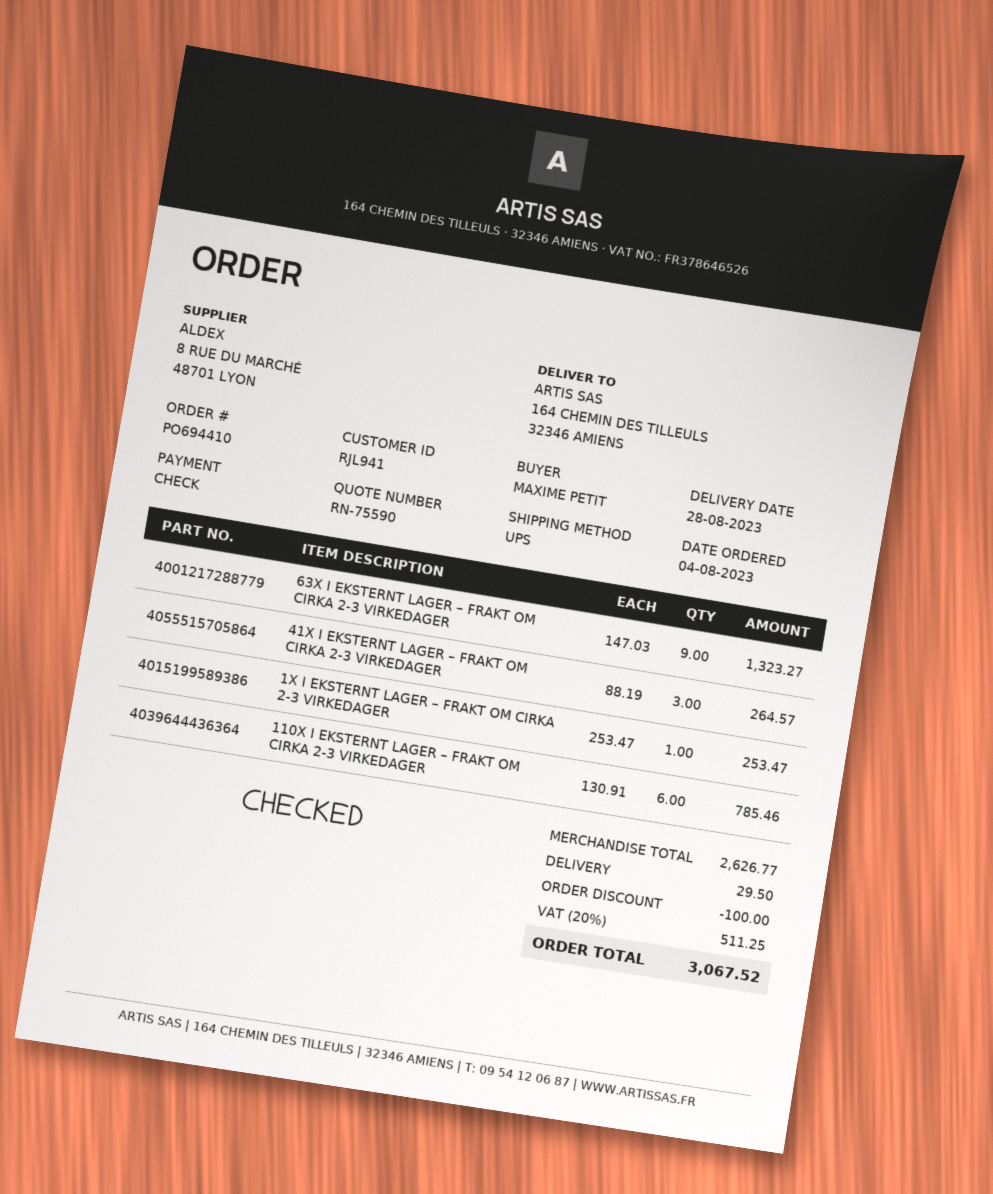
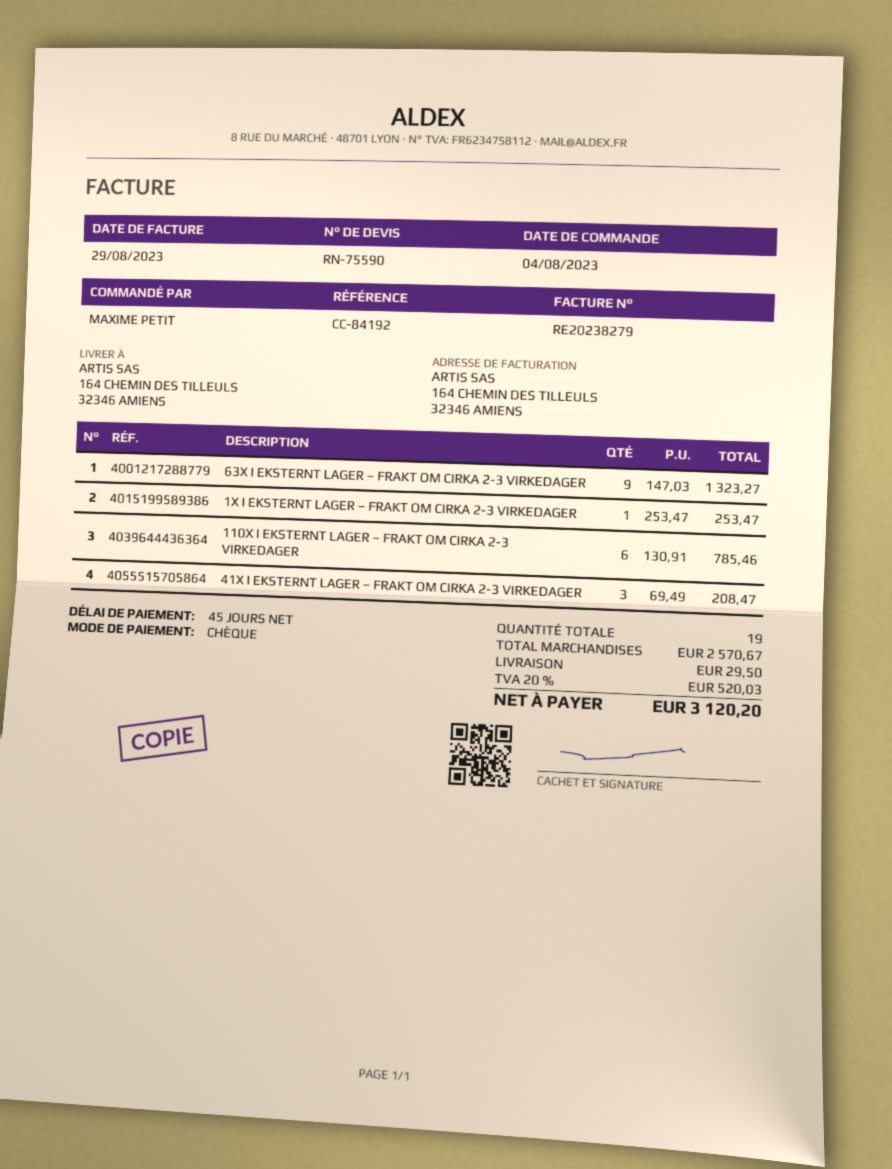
41X I EKSTERNT LAGER – FRAKT OM CIRKA 2-3 VIRKEDAGER: 3 x 88.19 = 264.57 -> 3 x 69.49 = 208.47
subtotal: 2626.77 -> 2570.67
discount: 100.00 -> none
tax: 20% = 511.25 -> 20% = 520.03
total: 3067.52 -> 3120.20

